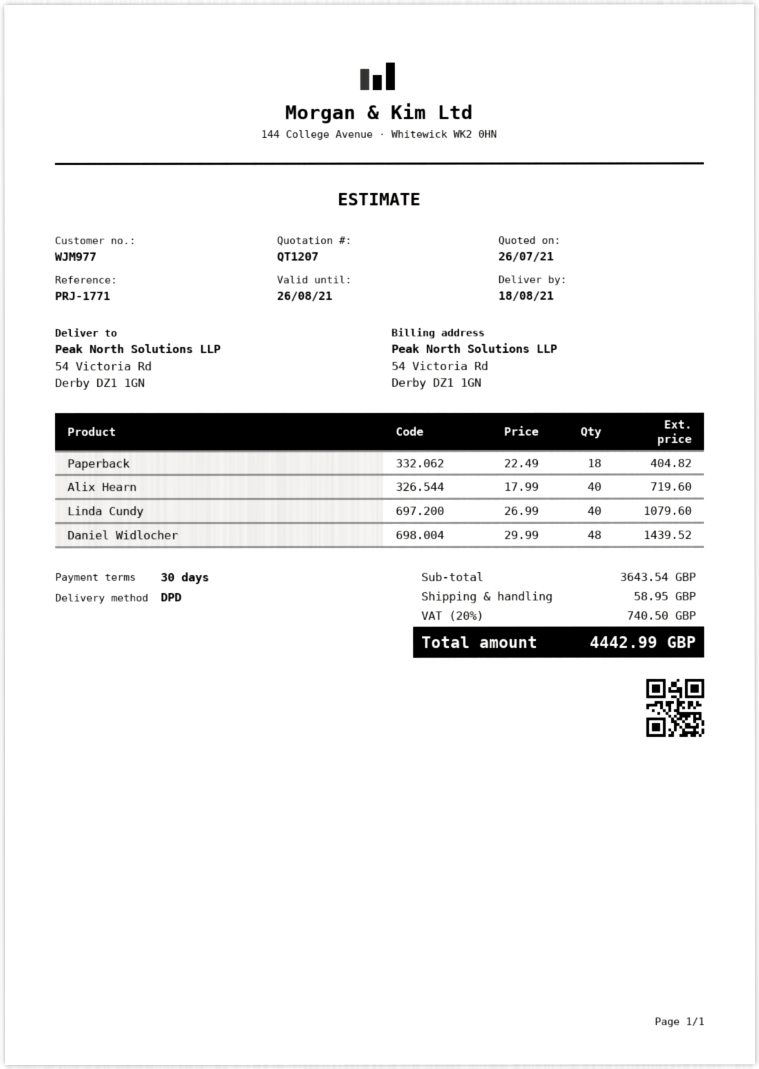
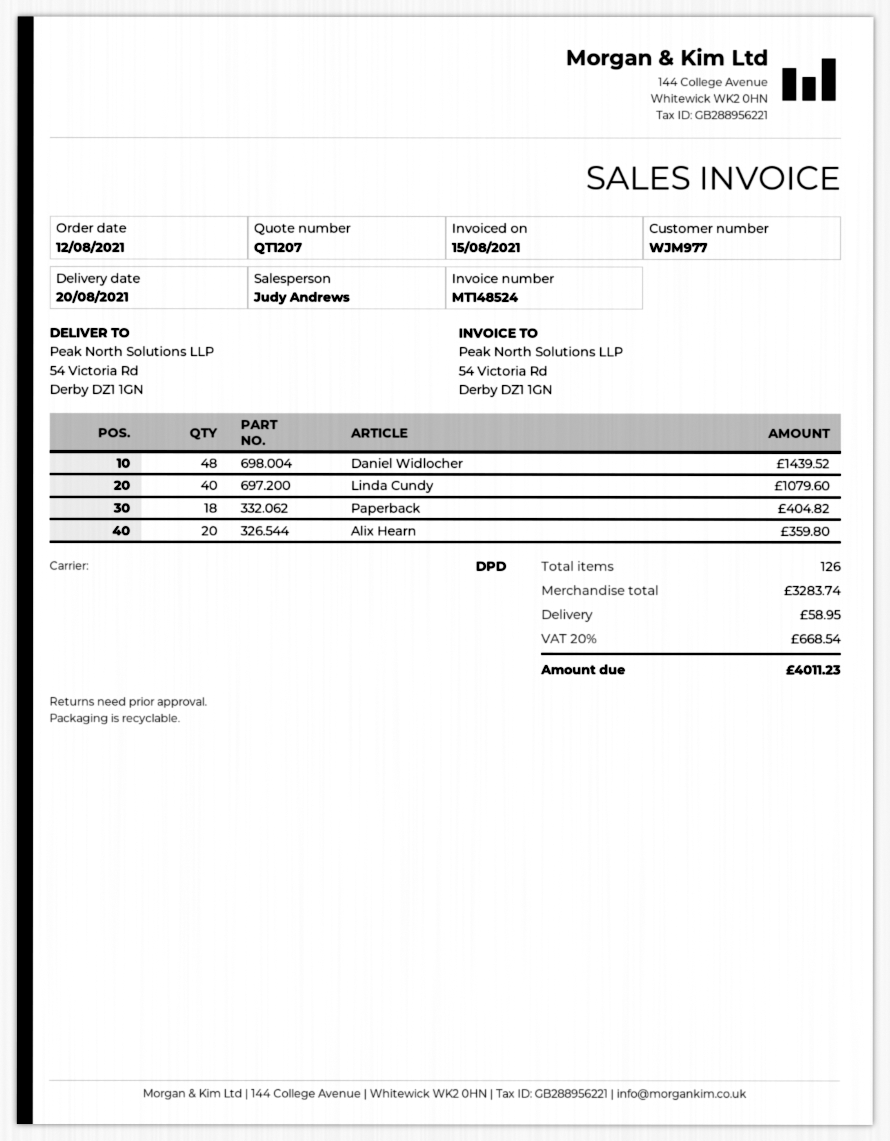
delivery date: 2021-08-18 -> 2021-08-20
Alix Hearn: 40 for 719.60 -> 20 for 359.80
subtotal: 3643.54 -> 3283.74
tax: 20% = 740.50 -> 20% = 668.54
total: 4442.99 -> 4011.23

